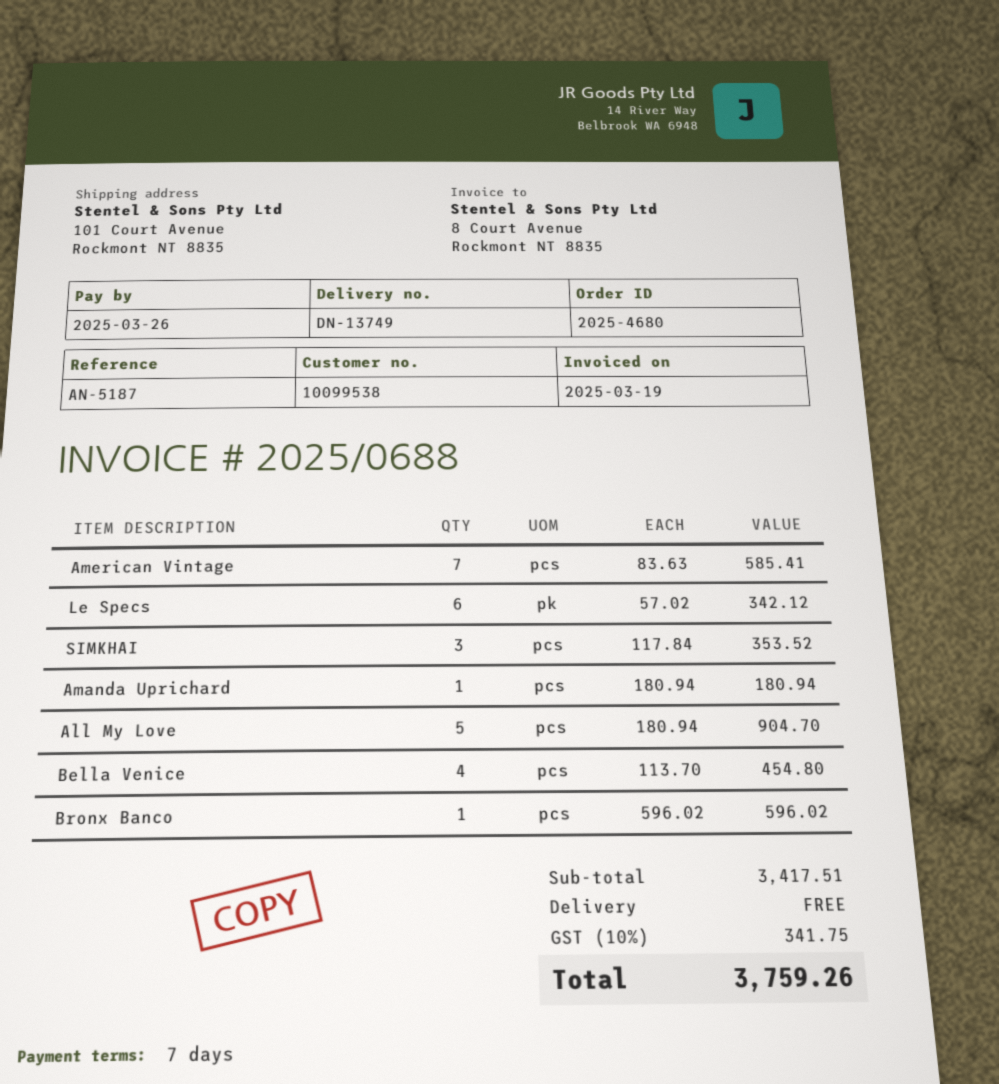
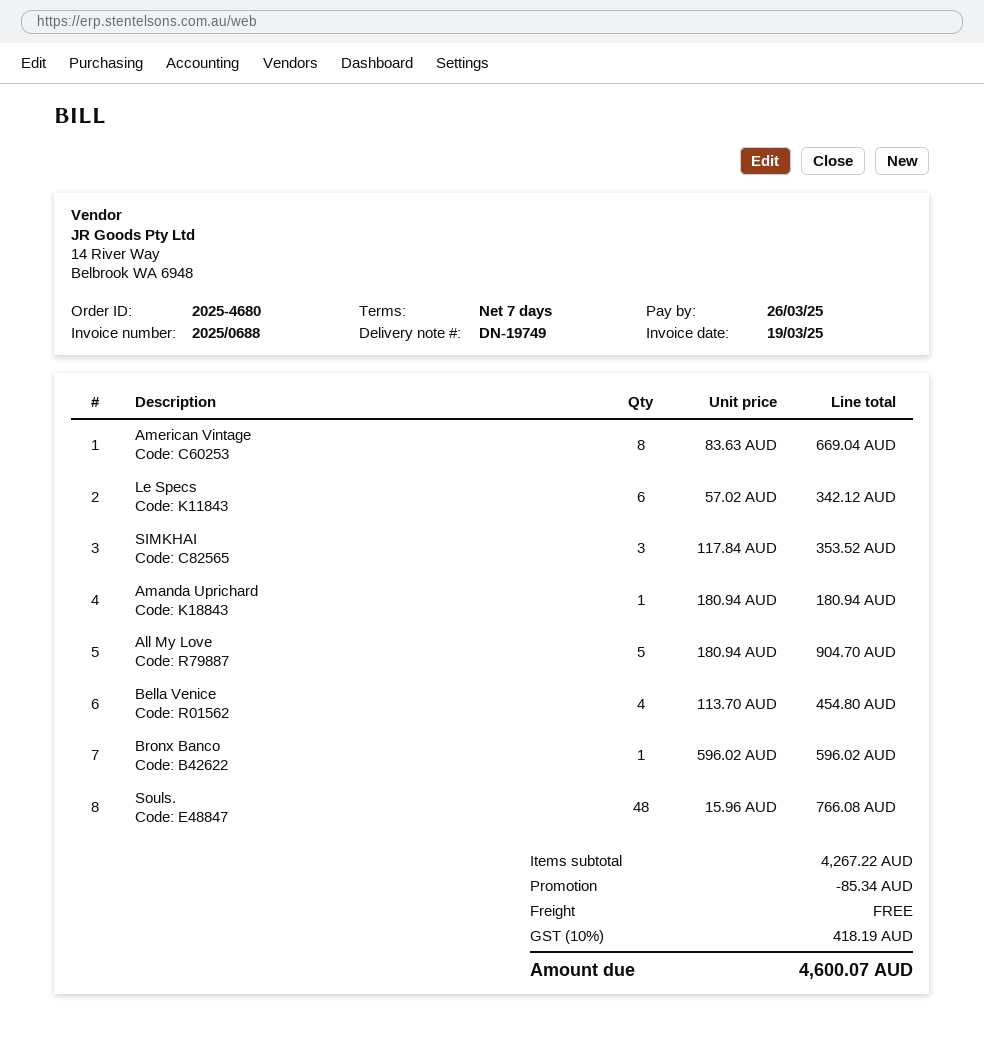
delivery note number: DN-13749 -> DN-19749
American Vintage: 7 x 83.63 = 585.41 -> 8 x 83.63 = 669.04
Souls.: none -> 48 x 15.96 = 766.08
subtotal: 3417.51 -> 4267.22
discount: none -> 85.34
tax: 10% = 341.75 -> 10% = 418.19
total: 3759.26 -> 4600.07

